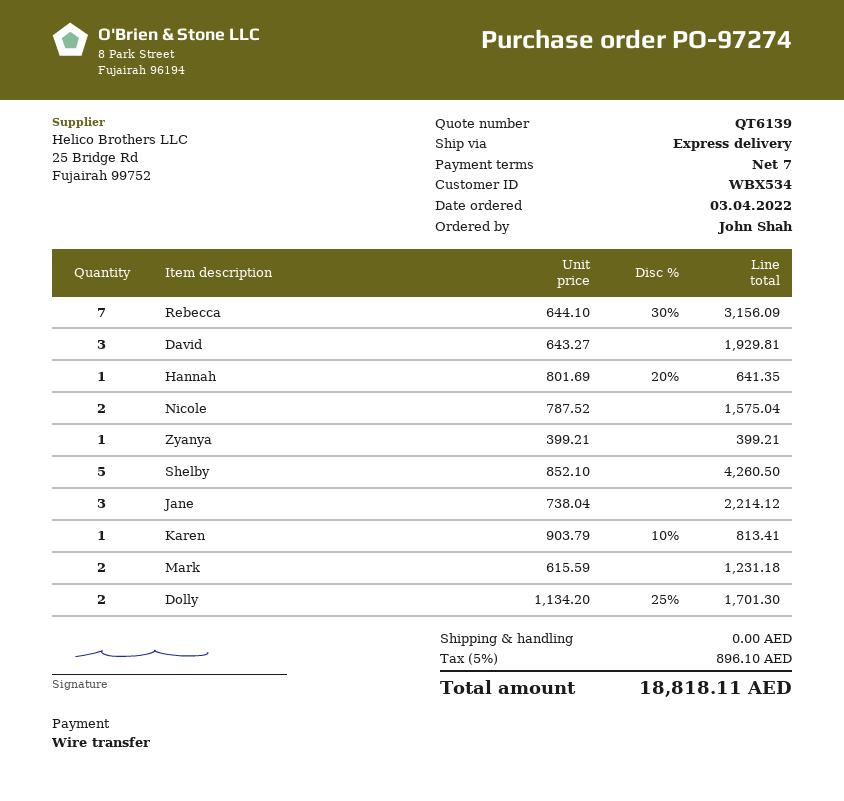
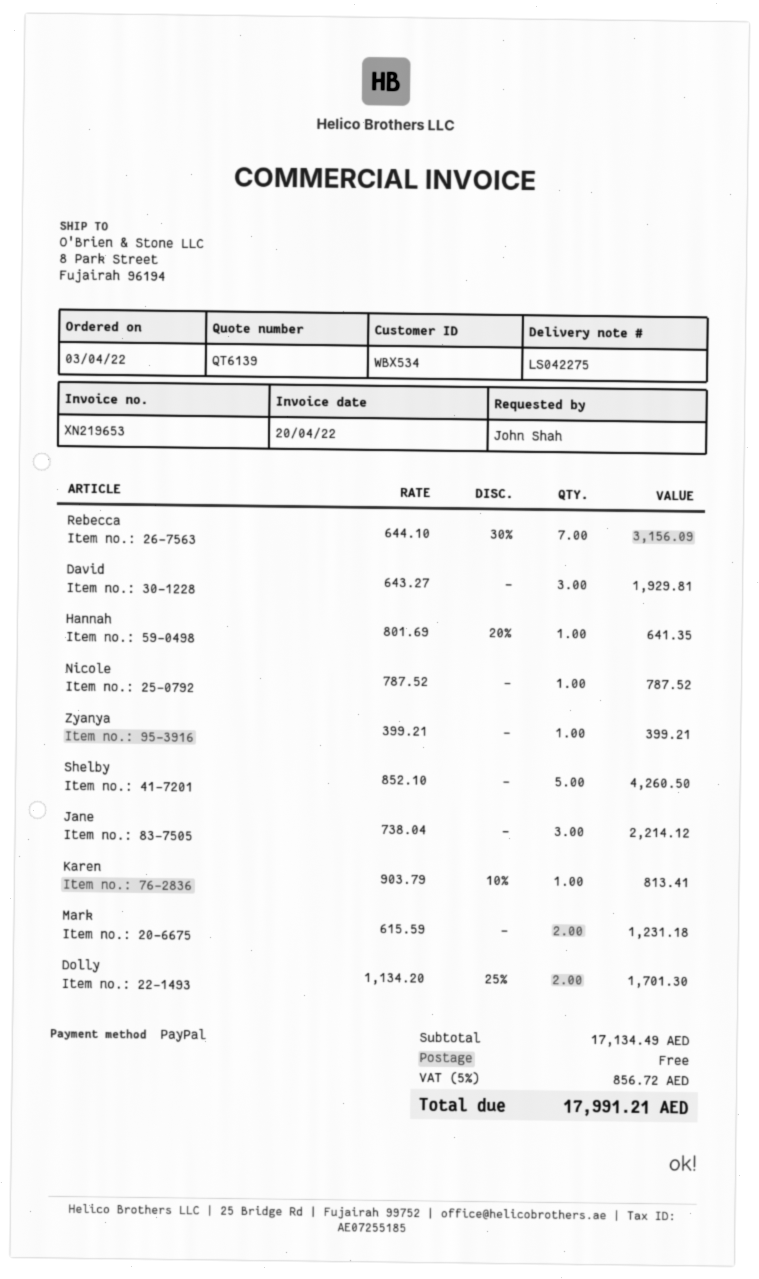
payment method: bank transfer -> PayPal
Nicole: 2 x 787.52 = 1575.04 -> 1 x 787.52 = 787.52
tax: 5% = 896.10 -> 5% = 856.72
total: 18818.11 -> 17991.21

